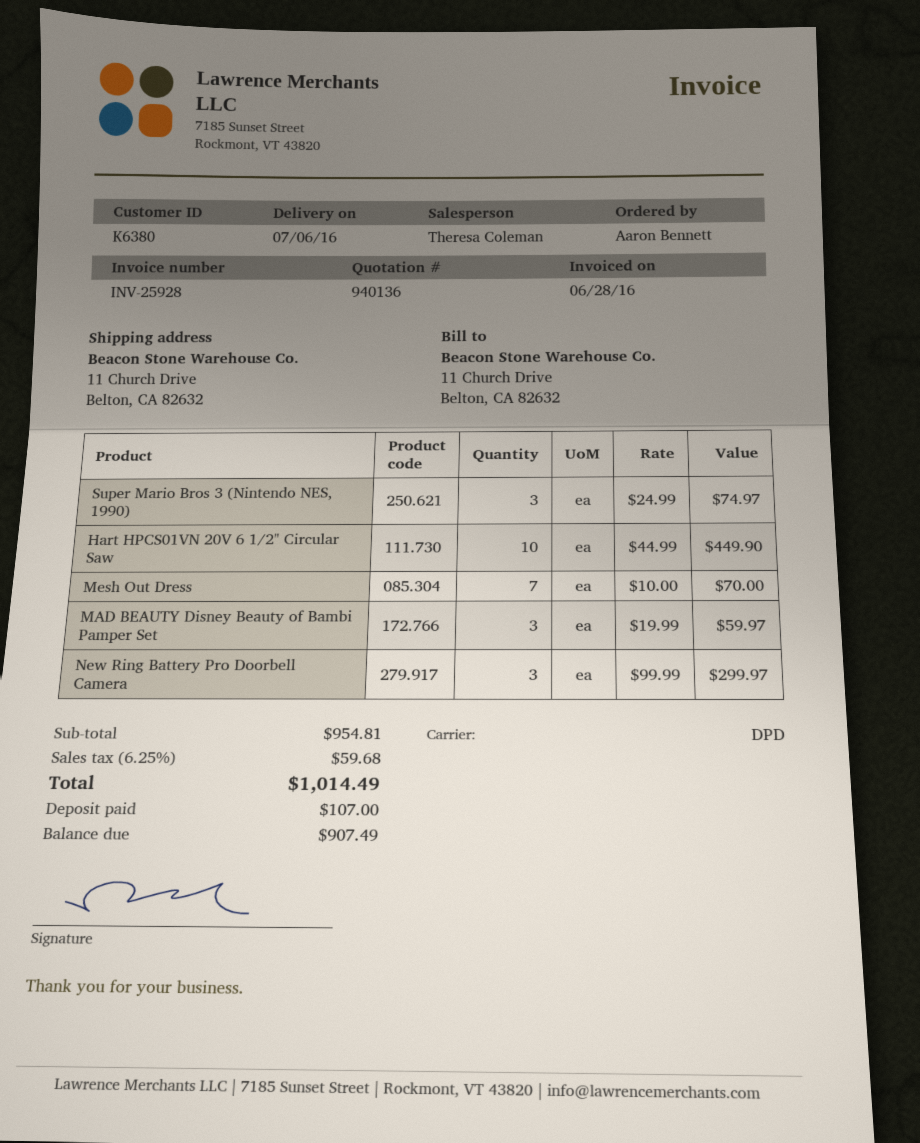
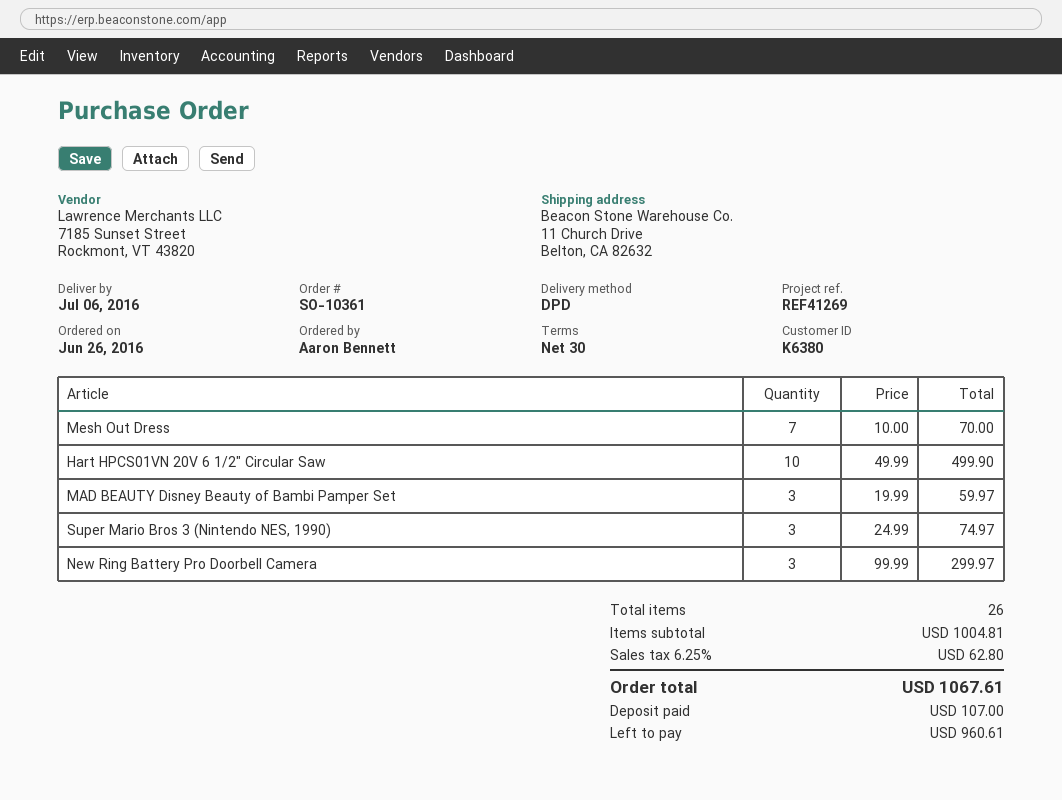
Hart HPCS01VN 20V 6 1/2" Circular Saw: 10 x 44.99 = 449.90 -> 10 x 49.99 = 499.90
subtotal: 954.81 -> 1004.81
tax: 6.25% = 59.68 -> 6.25% = 62.80
total: 1014.49 -> 1067.61
balance: 907.49 -> 960.61

